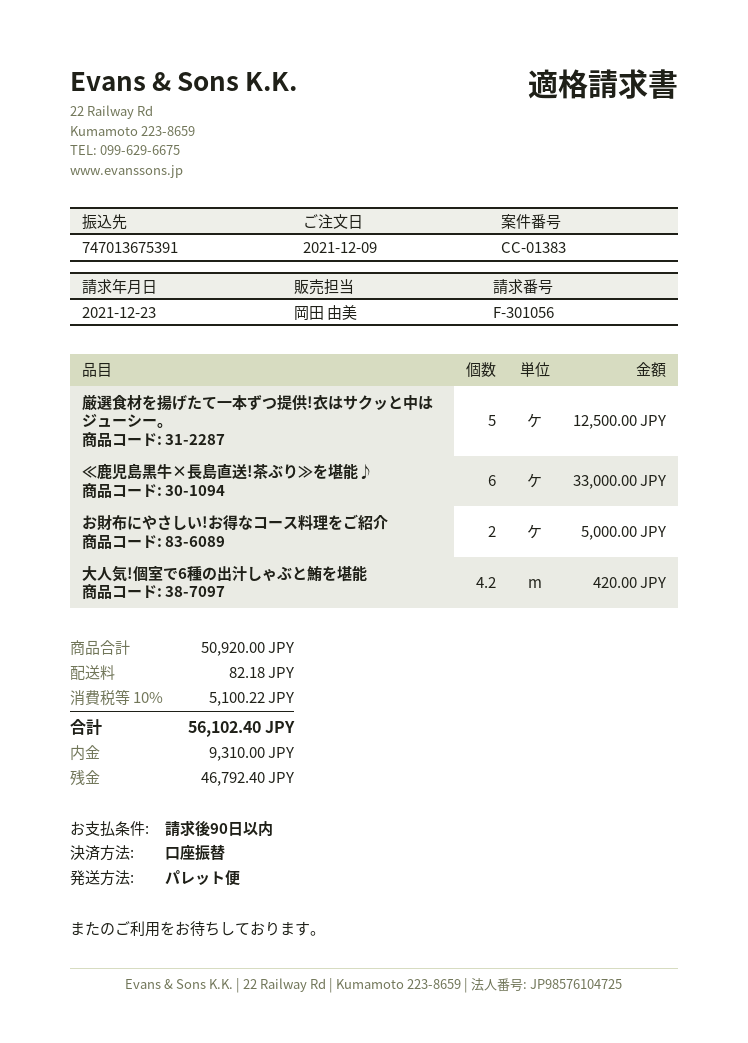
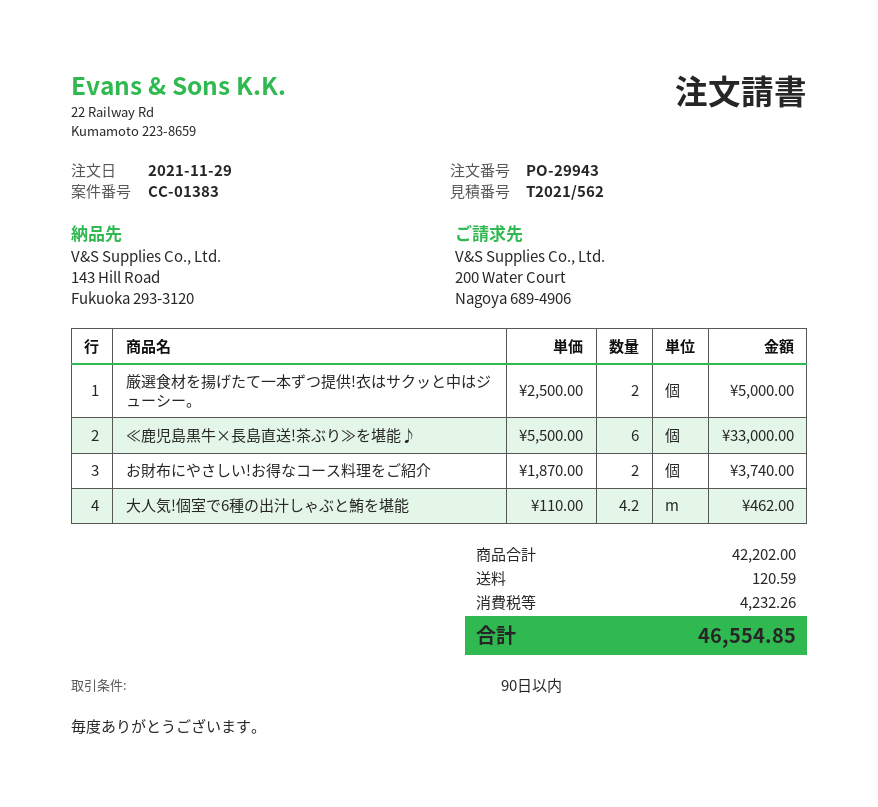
order date: 2021-12-09 -> 2021-11-29
厳選食材を揚げたて一本ずつ提供!衣はサクッと中はジューシー。: 5 for 12500.00 -> 2 for 5000.00
お財布にやさしい!お得なコース料理をご紹介: 2 for 5000.00 -> 2 for 3740.00
大人気!個室で6種の出汁しゃぶと鮪を堪能: 4.2 for 420.00 -> 4.2 for 462.00
subtotal: 50920.00 -> 42202.00
shipping: 82.18 -> 120.59
tax: 5100.22 -> 4232.26
total: 56102.40 -> 46554.85

